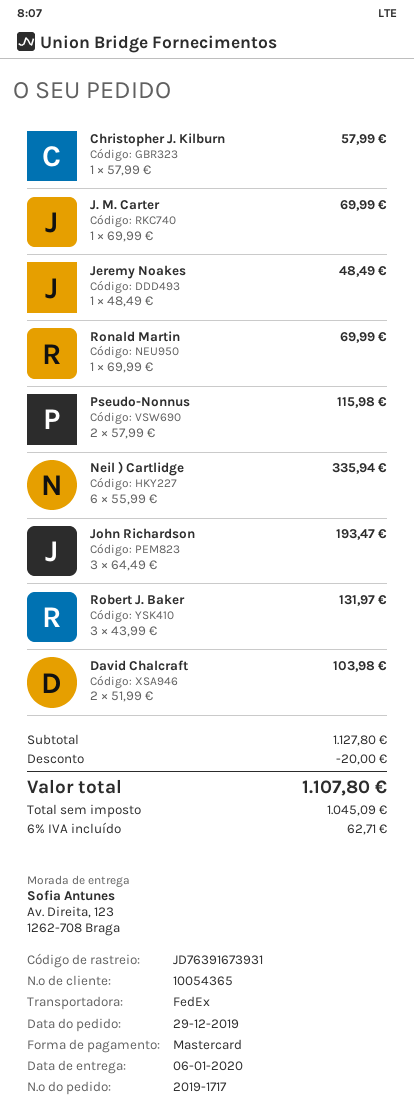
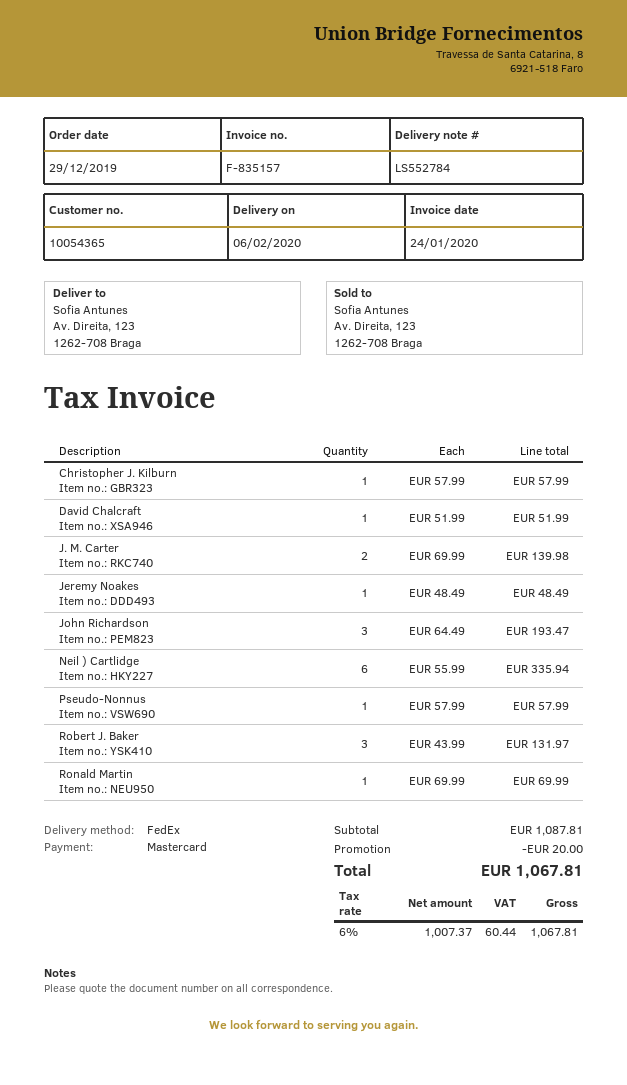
delivery date: 2020-01-06 -> 2020-02-06
J. M. Carter: 1 x 69.99 = 69.99 -> 2 x 69.99 = 139.98
Pseudo-Nonnus: 2 x 57.99 = 115.98 -> 1 x 57.99 = 57.99
David Chalcraft: 2 x 51.99 = 103.98 -> 1 x 51.99 = 51.99
subtotal: 1127.80 -> 1087.81
net: 1045.09 -> 1007.37
tax: 6% = 62.71 -> 6% = 60.44
total: 1107.80 -> 1067.81

